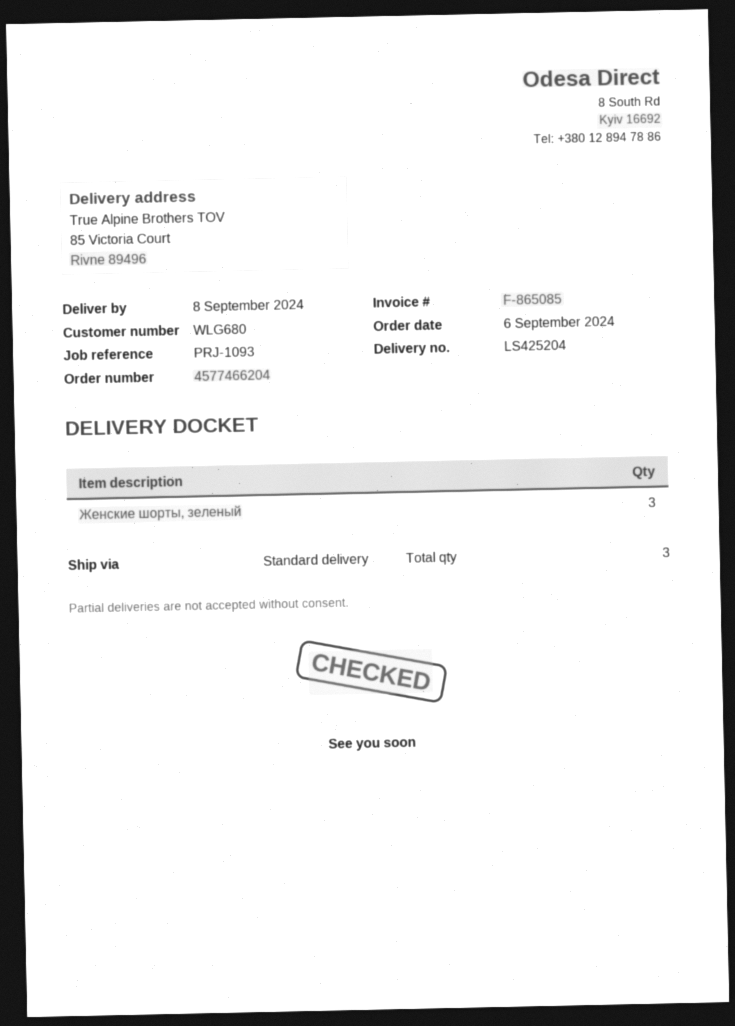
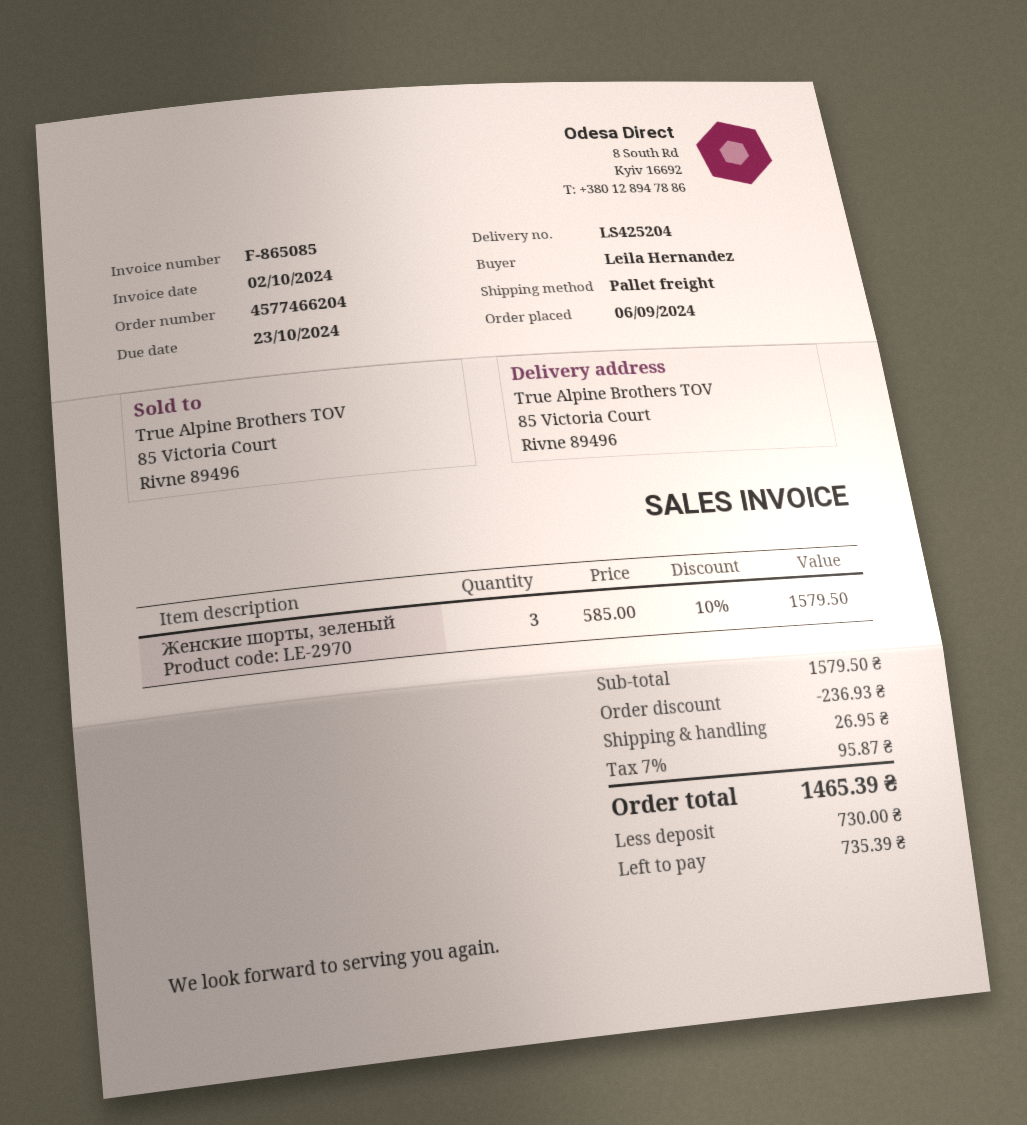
shipping method: standard -> pallet freight

